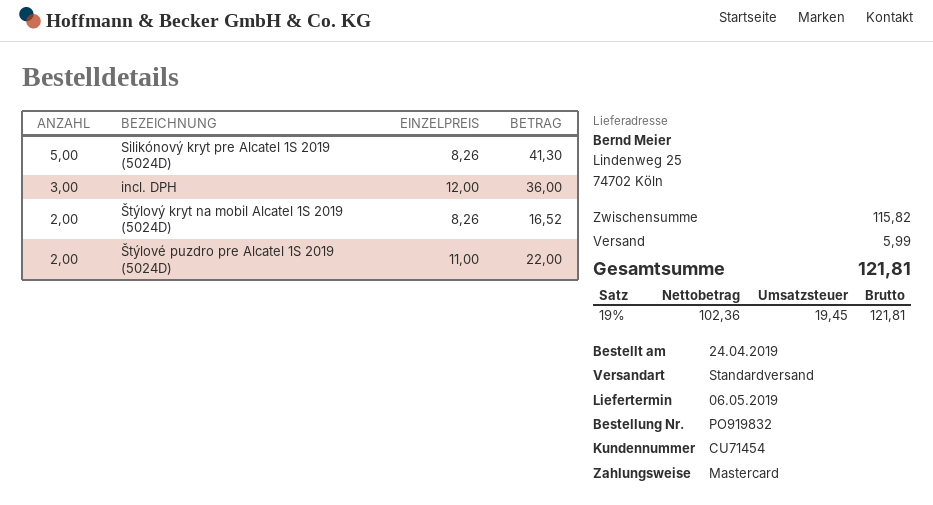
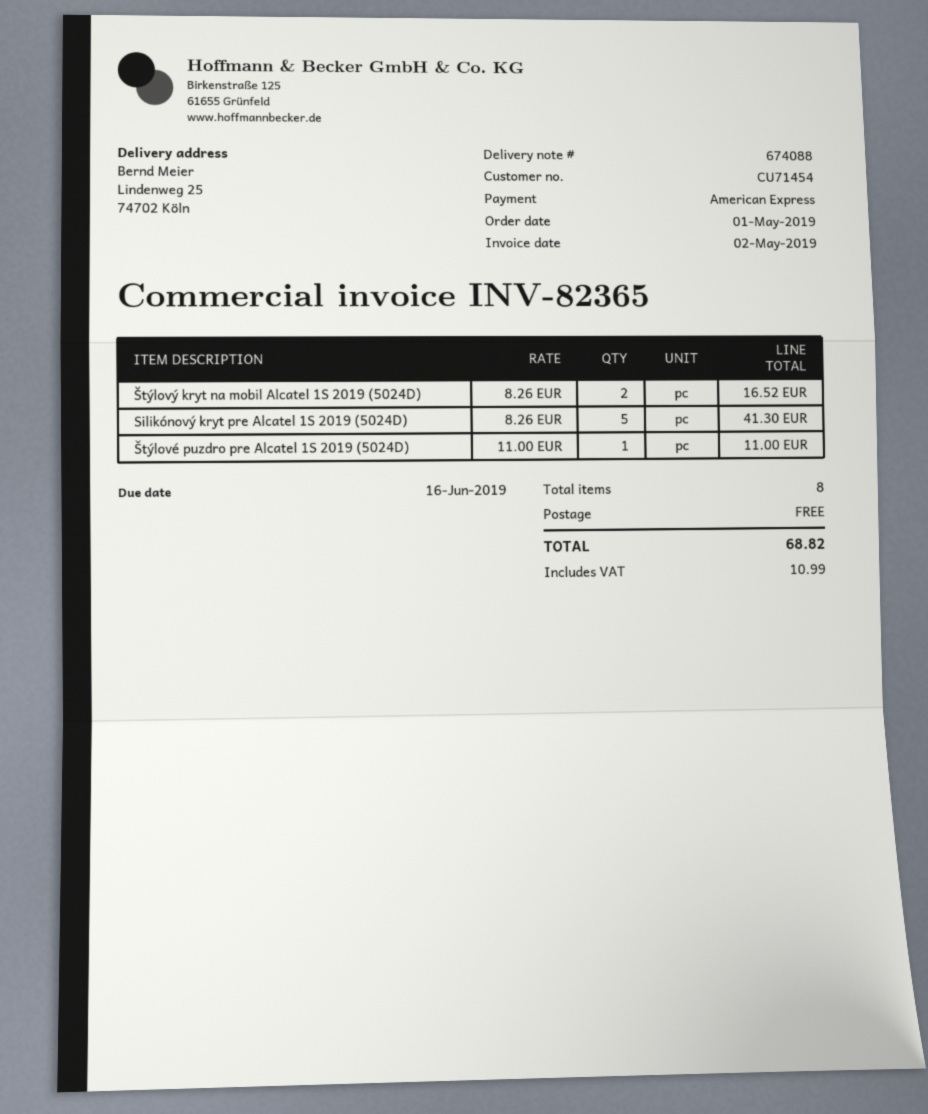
order date: 2019-04-24 -> 2019-05-01
payment method: Mastercard -> American Express
incl. DPH: 3 x 12.00 = 36.00 -> none
Štýlové puzdro pre Alcatel 1S 2019 (5024D): 2 x 11.00 = 22.00 -> 1 x 11.00 = 11.00
shipping: 5.99 -> 0.00
tax: 19.45 -> 10.99
total: 121.81 -> 68.82

